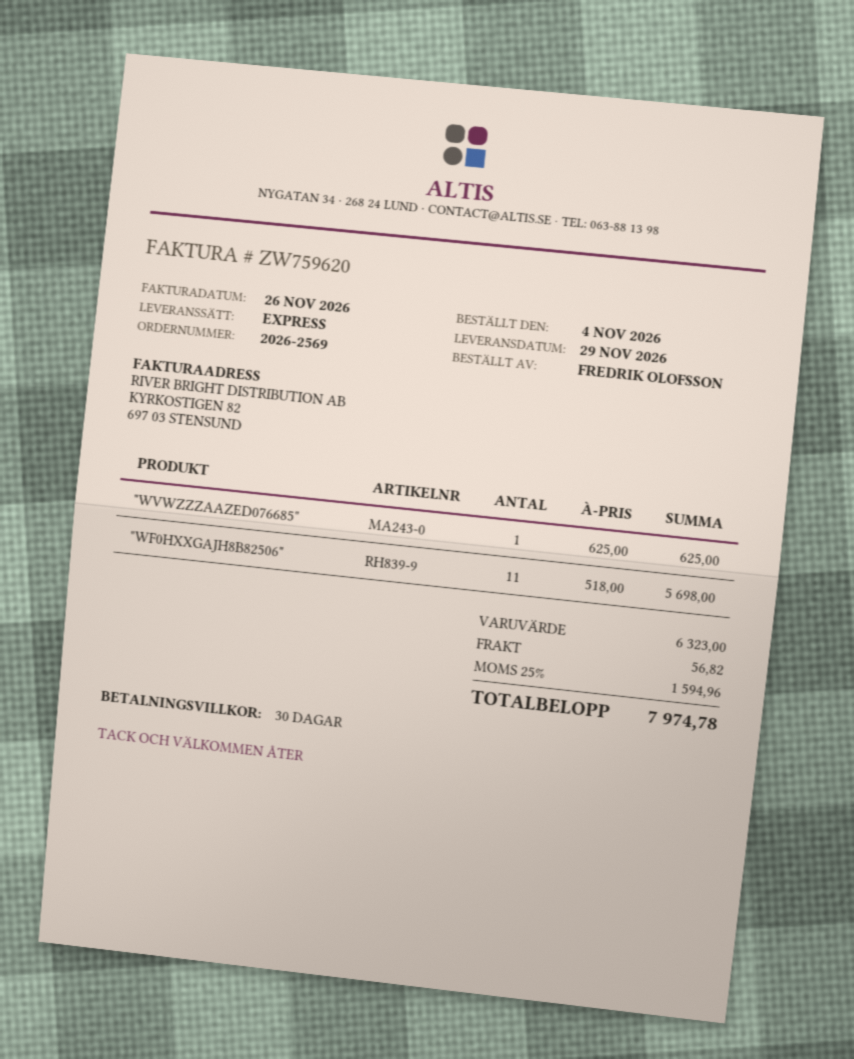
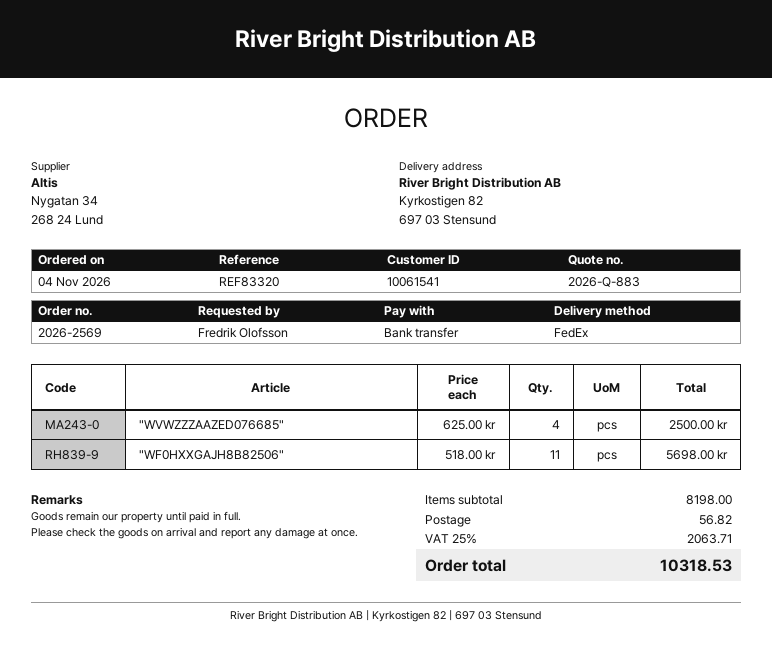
shipping method: express -> FedEx
"WVWZZZAAZED076685": 1 x 625.00 = 625.00 -> 4 x 625.00 = 2500.00
subtotal: 6323.00 -> 8198.00
tax: 25% = 1594.96 -> 25% = 2063.71
total: 7974.78 -> 10318.53

